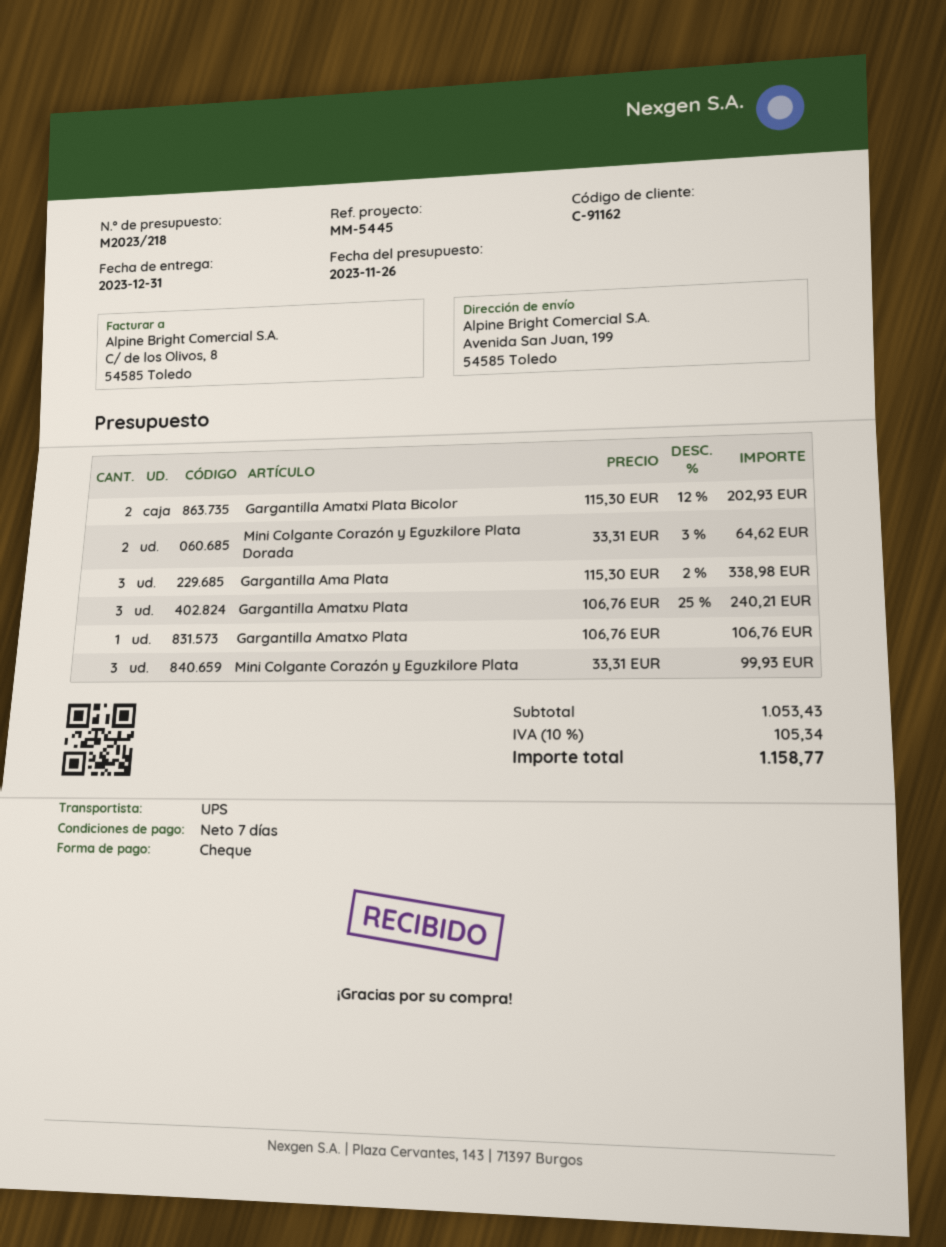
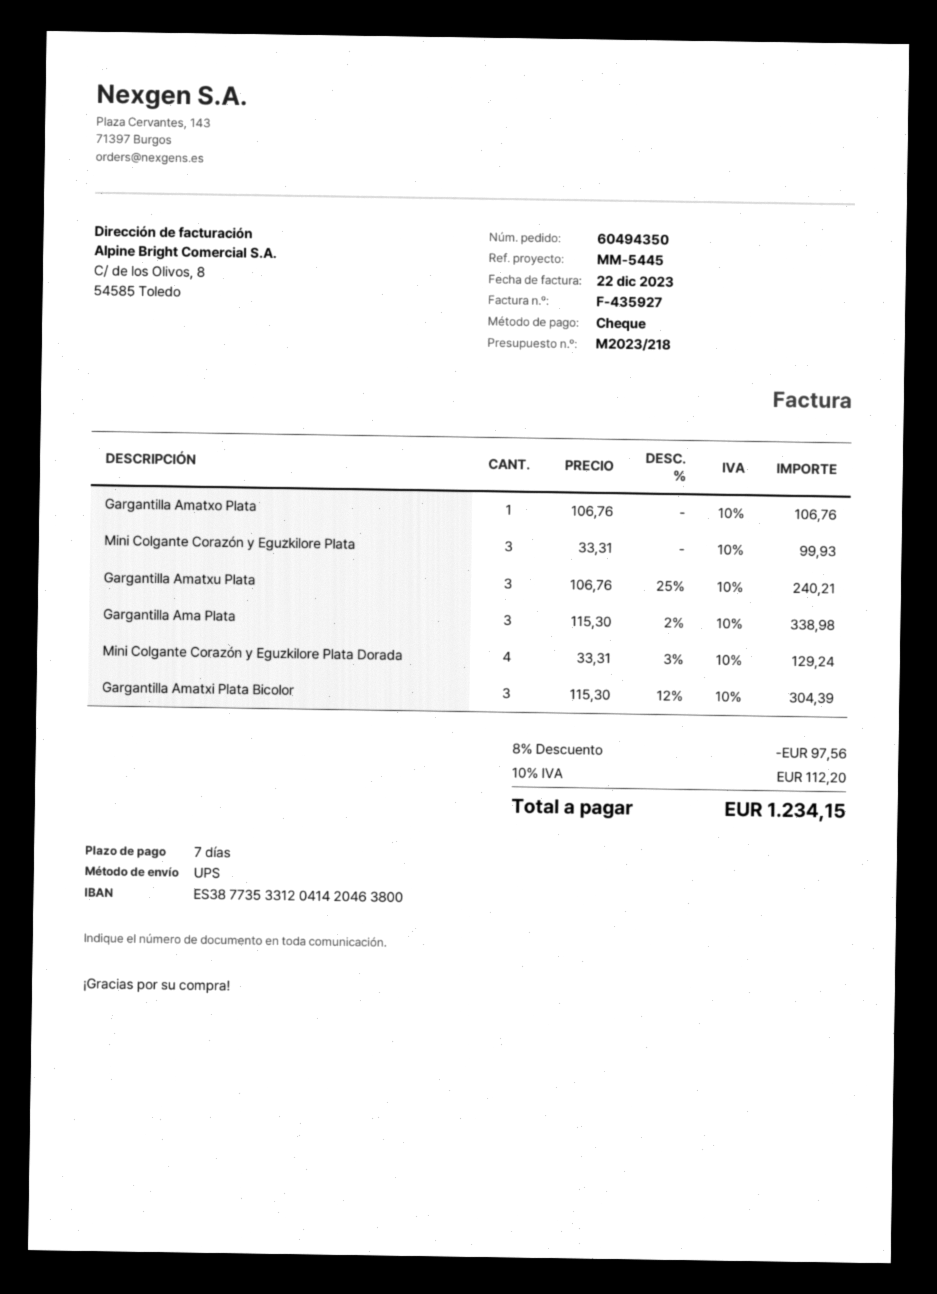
Gargantilla Amatxi Plata Bicolor: 2 x 115.30 - 12% = 202.93 -> 3 x 115.30 - 12% = 304.39
Mini Colgante Corazón y Eguzkilore Plata Dorada: 2 x 33.31 - 3% = 64.62 -> 4 x 33.31 - 3% = 129.24
discount: none -> 8% = 97.56
tax: 10% = 105.34 -> 10% = 112.20
total: 1158.77 -> 1234.15

